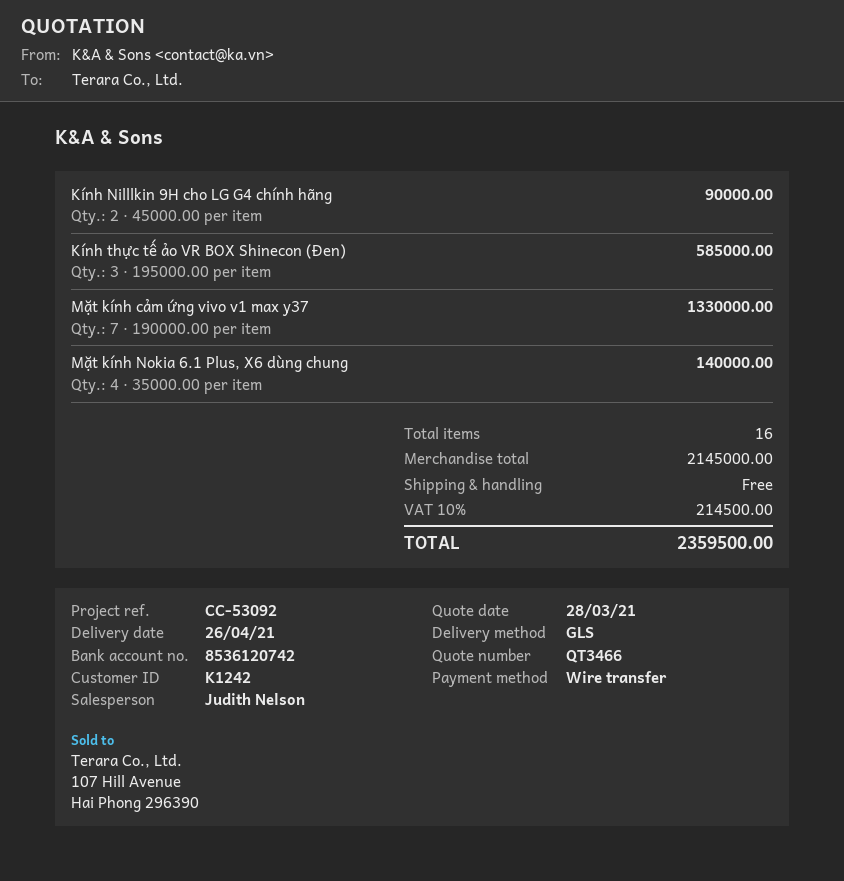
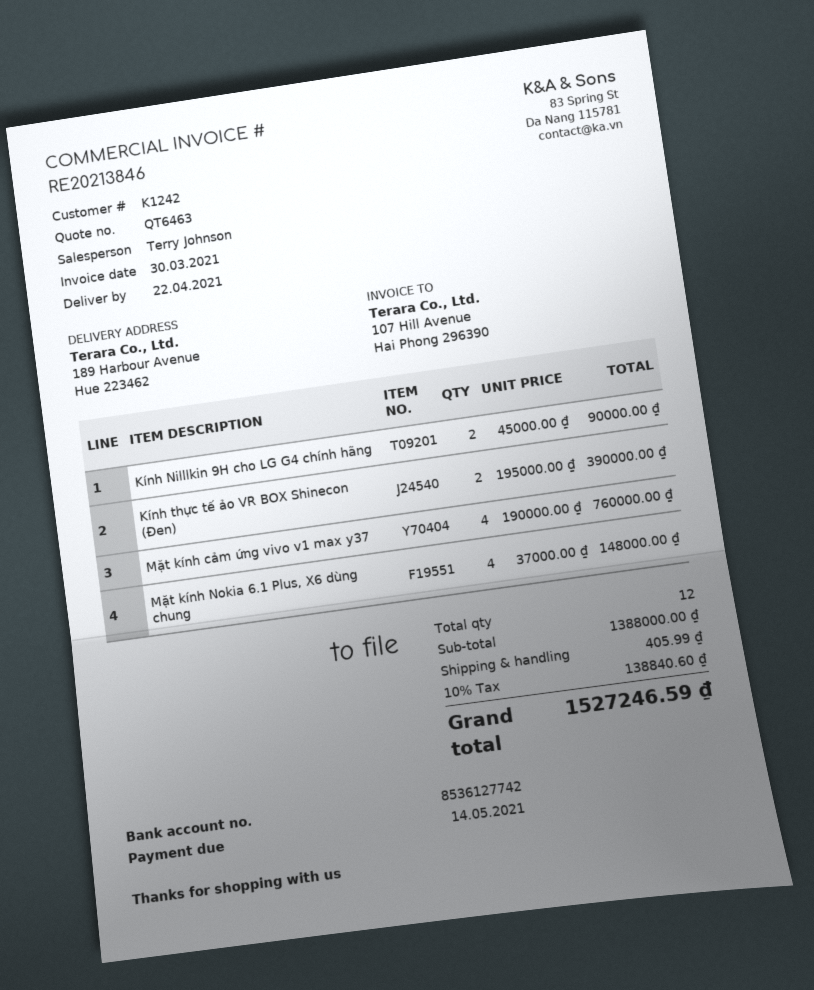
quote number: QT3466 -> QT6463
delivery date: 2021-04-26 -> 2021-04-22
sales rep: Judith Nelson -> Terry Johnson
bank account: 8536120742 -> 8536127742
Kính thực tế ảo VR BOX Shinecon (Đen): 3 x 195000.00 = 585000.00 -> 2 x 195000.00 = 390000.00
Mặt kính cảm ứng vivo v1 max y37: 7 x 190000.00 = 1330000.00 -> 4 x 190000.00 = 760000.00
Mặt kính Nokia 6.1 Plus, X6 dùng chung: 4 x 35000.00 = 140000.00 -> 4 x 37000.00 = 148000.00
total quantity: 16 -> 12
subtotal: 2145000.00 -> 1388000.00
shipping: 0.00 -> 405.99
tax: 10% = 214500.00 -> 10% = 138840.60
total: 2359500.00 -> 1527246.59

